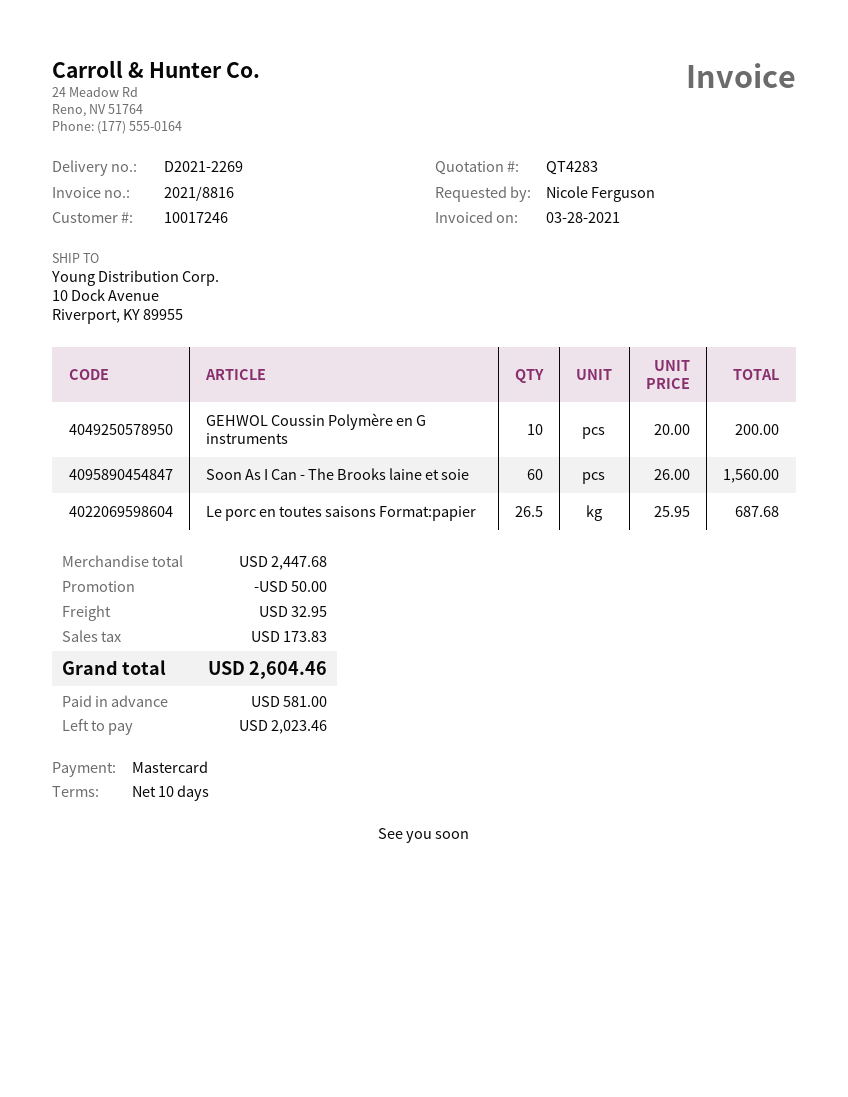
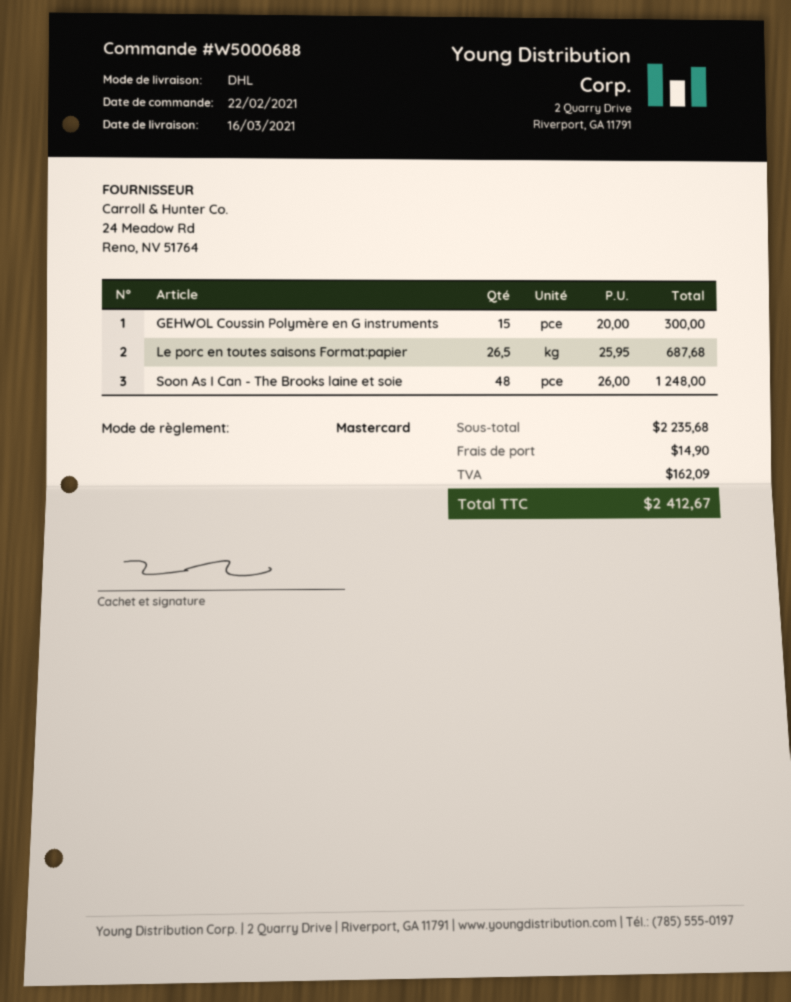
GEHWOL Coussin Polymère en G instruments: 10 x 20.00 = 200.00 -> 15 x 20.00 = 300.00
Soon As I Can - The Brooks laine et soie: 60 x 26.00 = 1560.00 -> 48 x 26.00 = 1248.00
subtotal: 2447.68 -> 2235.68
discount: 50.00 -> none
shipping: 32.95 -> 14.90
tax: 173.83 -> 162.09
total: 2604.46 -> 2412.67

